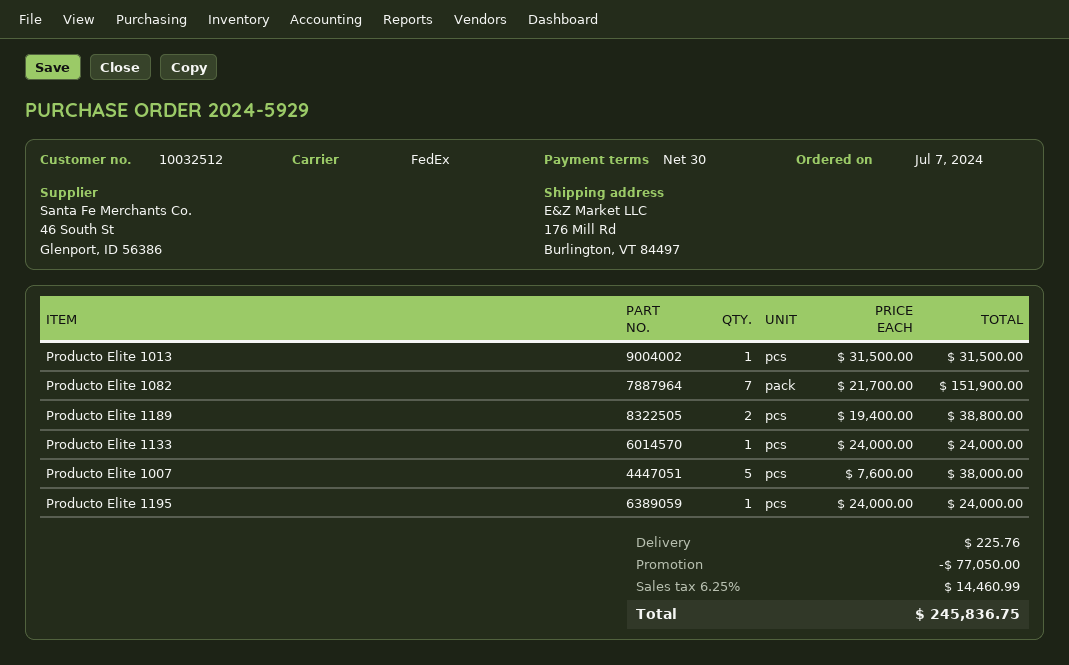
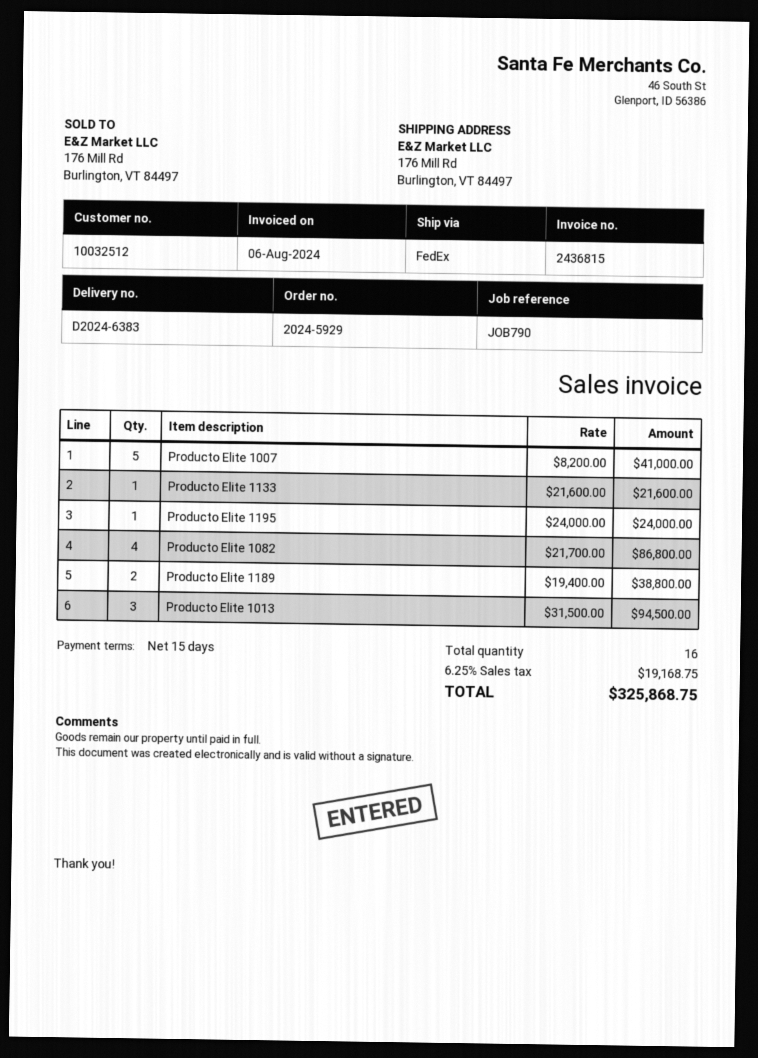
payment terms: 30 days -> 15 days
Producto Elite 1013: 1 x 31500.00 = 31500.00 -> 3 x 31500.00 = 94500.00
Producto Elite 1082: 7 x 21700.00 = 151900.00 -> 4 x 21700.00 = 86800.00
Producto Elite 1133: 1 x 24000.00 = 24000.00 -> 1 x 21600.00 = 21600.00
Producto Elite 1007: 5 x 7600.00 = 38000.00 -> 5 x 8200.00 = 41000.00
discount: 77050.00 -> none
shipping: 225.76 -> none
tax: 6.25% = 14460.99 -> 6.25% = 19168.75
total: 245836.75 -> 325868.75

